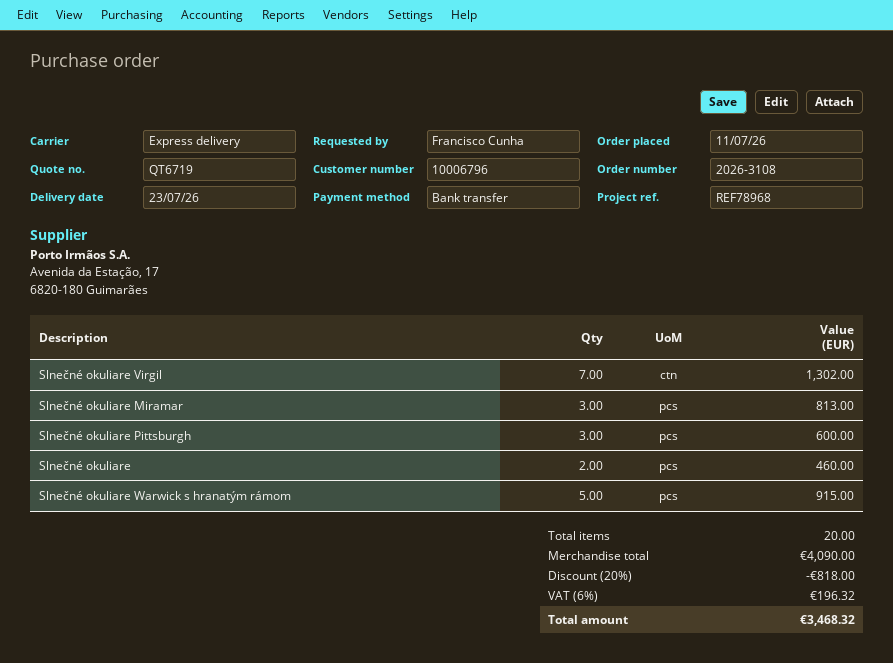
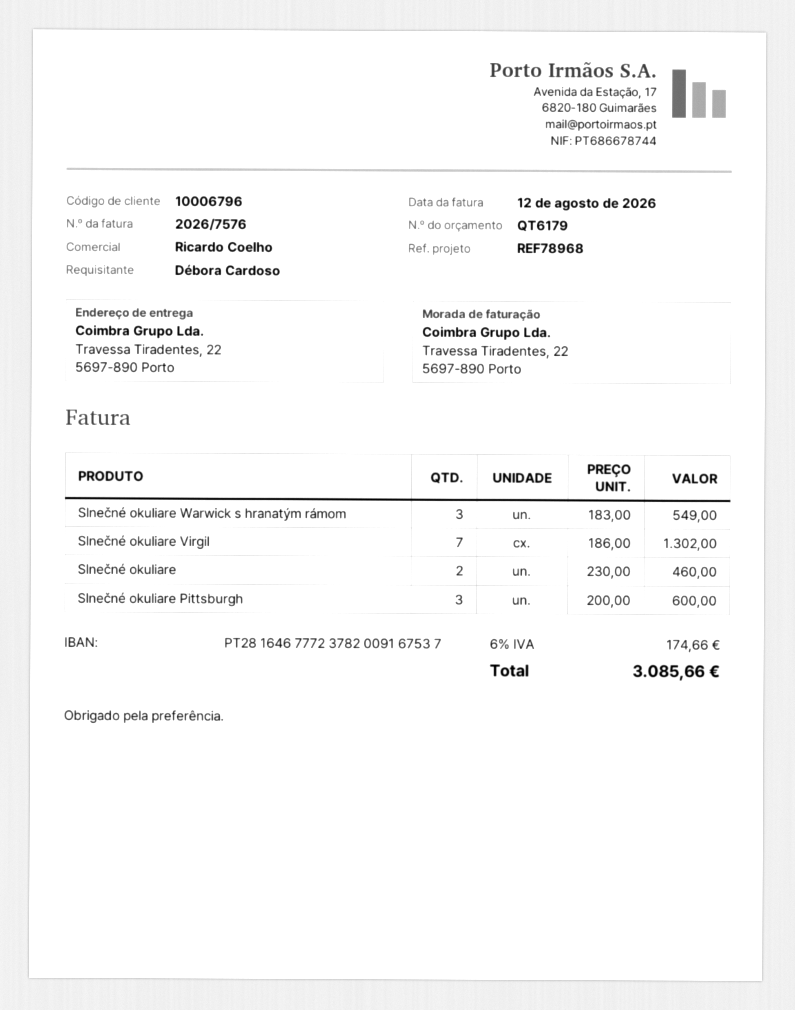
quote number: QT6719 -> QT6179
ordered by: Francisco Cunha -> Débora Cardoso
Slnečné okuliare Miramar: 3 for 813.00 -> none
Slnečné okuliare Warwick s hranatým rámom: 5 for 915.00 -> 3 for 549.00
discount: 20% = 818.00 -> none
tax: 6% = 196.32 -> 6% = 174.66
total: 3468.32 -> 3085.66

